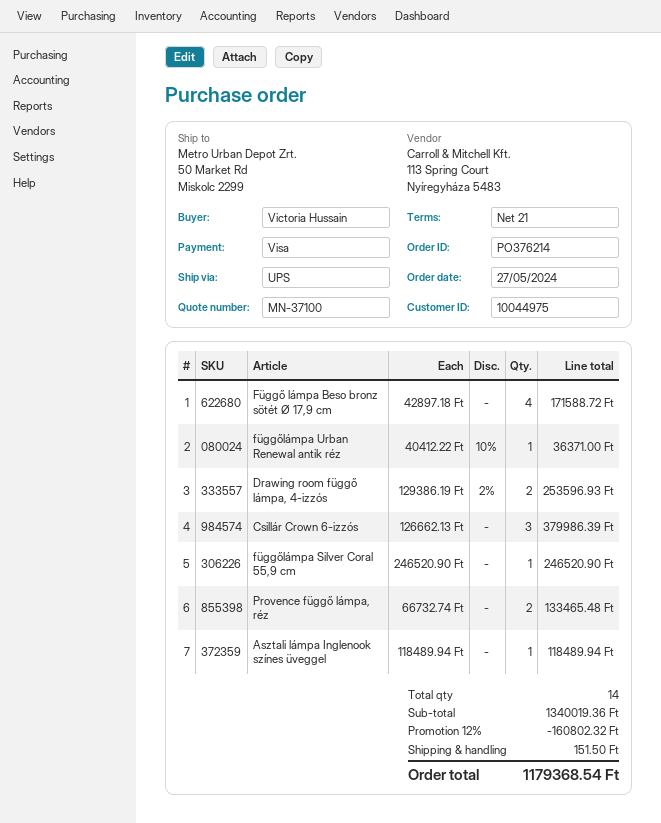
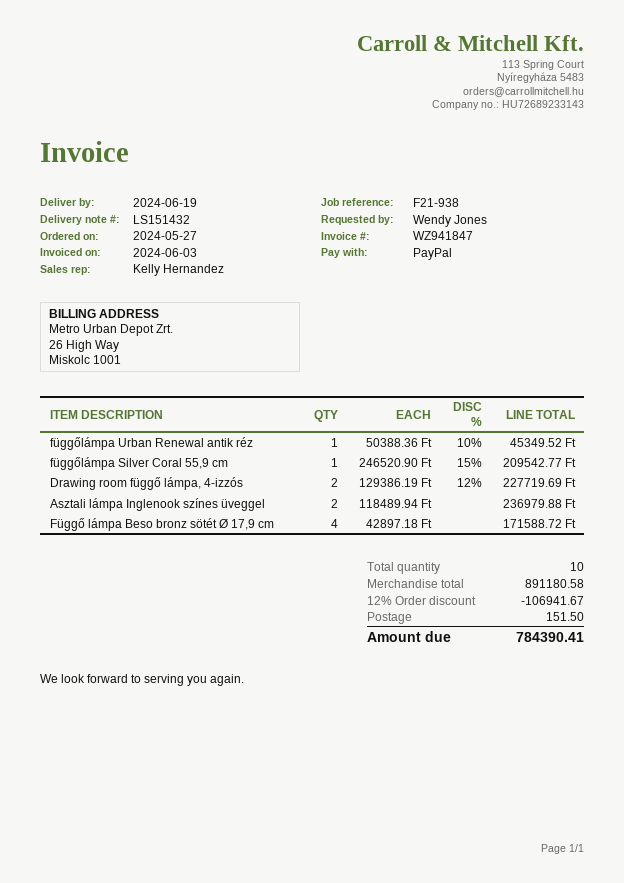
ordered by: Victoria Hussain -> Wendy Jones
payment method: Visa -> PayPal
függőlámpa Urban Renewal antik réz: 1 x 40412.22 - 10% = 36371.00 -> 1 x 50388.36 - 10% = 45349.52
Drawing room függő lámpa, 4-izzós: 2 x 129386.19 - 2% = 253596.93 -> 2 x 129386.19 - 12% = 227719.69
Csillár Crown 6-izzós: 3 x 126662.13 = 379986.39 -> none
függőlámpa Silver Coral 55,9 cm: 1 x 246520.90 = 246520.90 -> 1 x 246520.90 - 15% = 209542.77
Provence függő lámpa, réz: 2 x 66732.74 = 133465.48 -> none
Asztali lámpa Inglenook színes üveggel: 1 x 118489.94 = 118489.94 -> 2 x 118489.94 = 236979.88
total quantity: 14 -> 10
subtotal: 1340019.36 -> 891180.58
discount: 12% = 160802.32 -> 12% = 106941.67
total: 1179368.54 -> 784390.41

